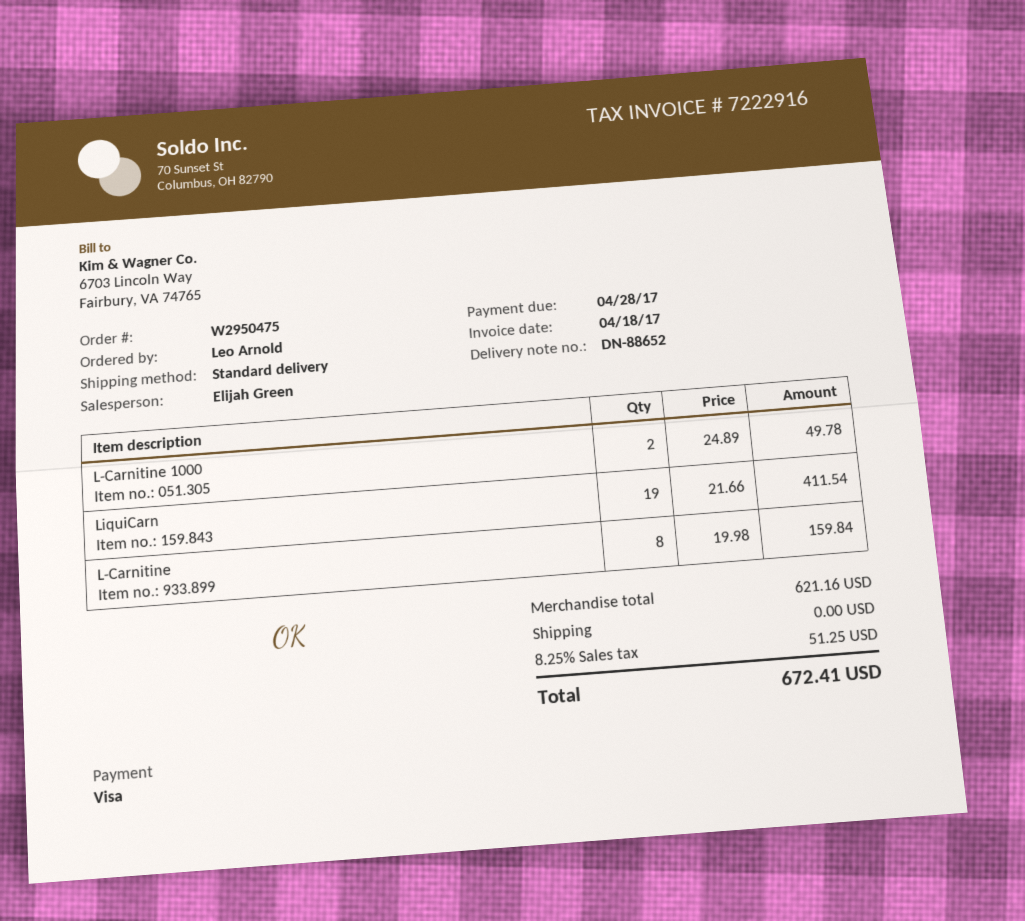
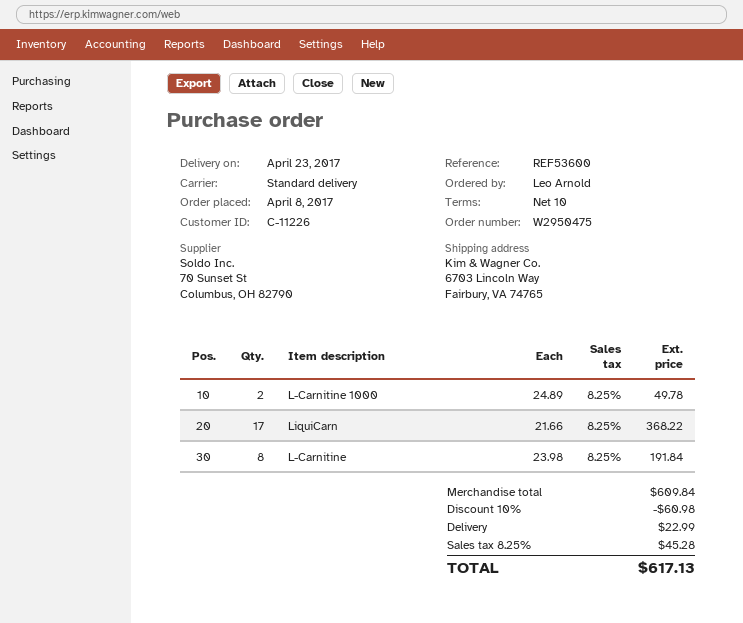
LiquiCarn: 19 x 21.66 = 411.54 -> 17 x 21.66 = 368.22
L-Carnitine: 8 x 19.98 = 159.84 -> 8 x 23.98 = 191.84
subtotal: 621.16 -> 609.84
discount: none -> 10% = 60.98
shipping: 0.00 -> 22.99
tax: 8.25% = 51.25 -> 8.25% = 45.28
total: 672.41 -> 617.13

